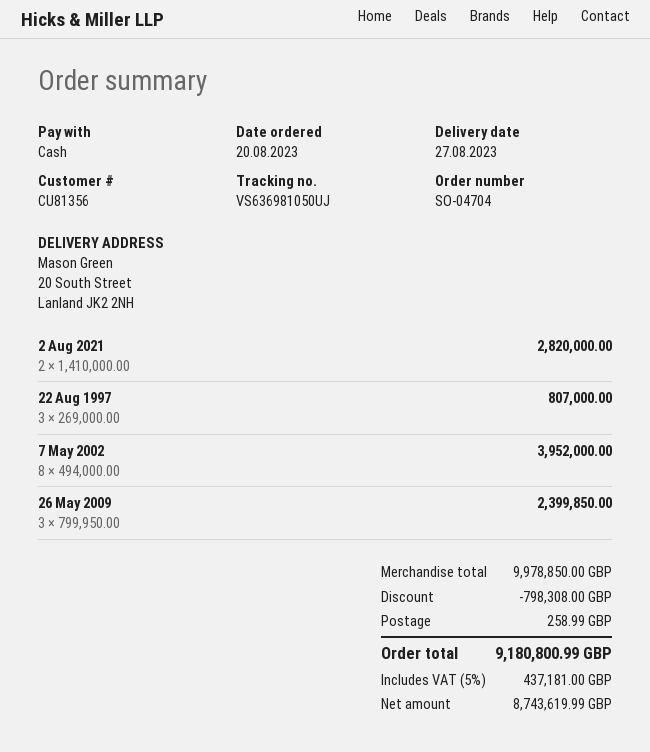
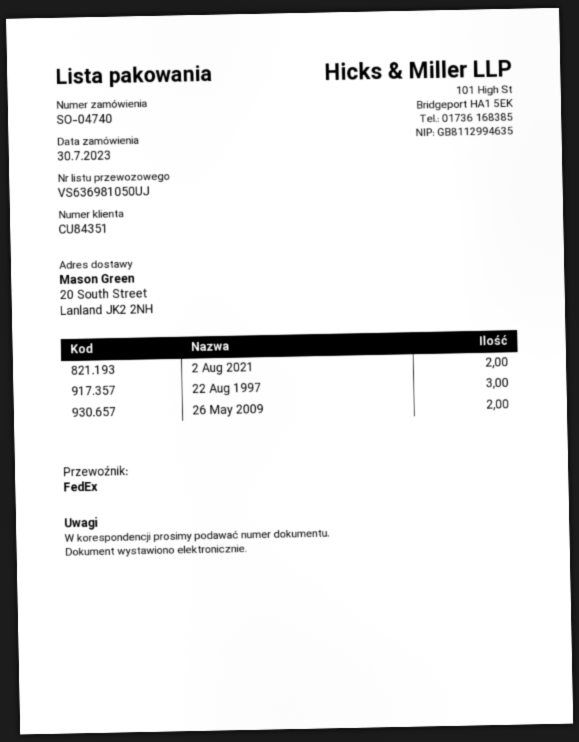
order number: SO-04704 -> SO-04740
order date: 2023-08-20 -> 2023-07-30
customer number: CU81356 -> CU84351
7 May 2002: 8 -> none
26 May 2009: 3 -> 2

